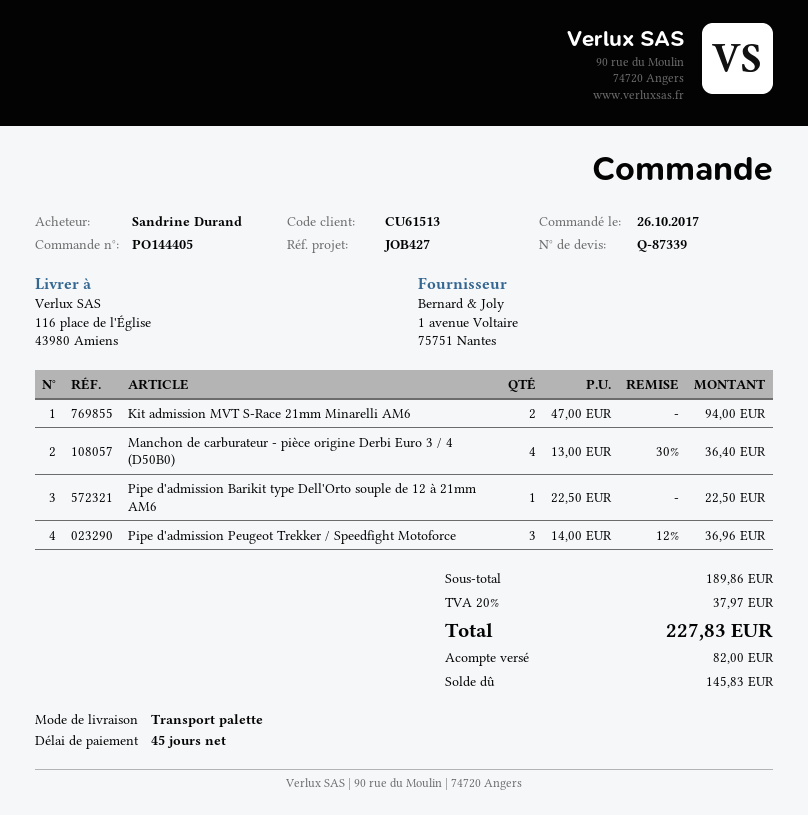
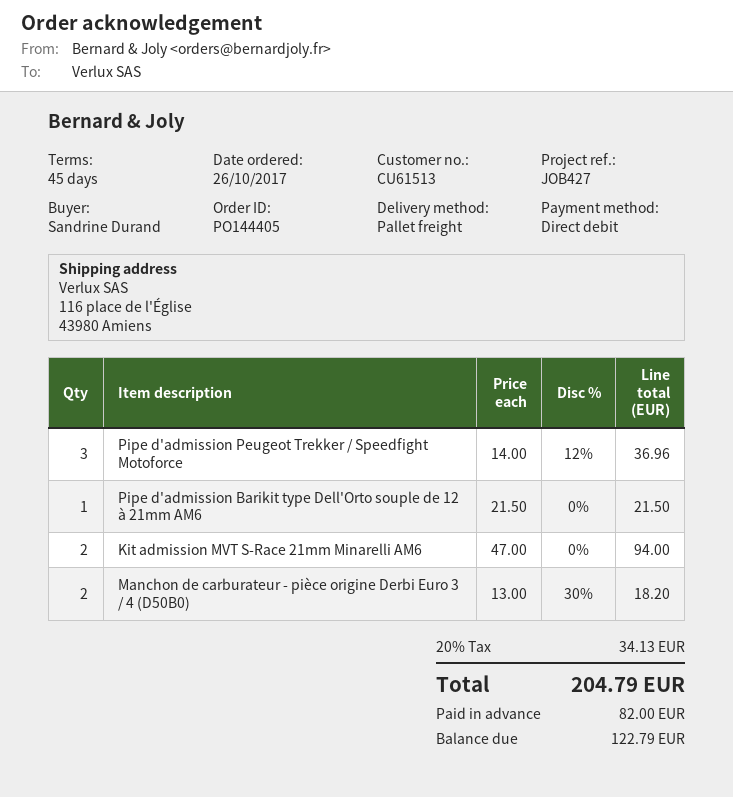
Manchon de carburateur - pièce origine Derbi Euro 3 / 4 (D50B0): 4 x 13.00 - 30% = 36.40 -> 2 x 13.00 - 30% = 18.20
Pipe d'admission Barikit type Dell'Orto souple de 12 à 21mm AM6: 1 x 22.50 = 22.50 -> 1 x 21.50 = 21.50
tax: 20% = 37.97 -> 20% = 34.13
total: 227.83 -> 204.79
balance: 145.83 -> 122.79

